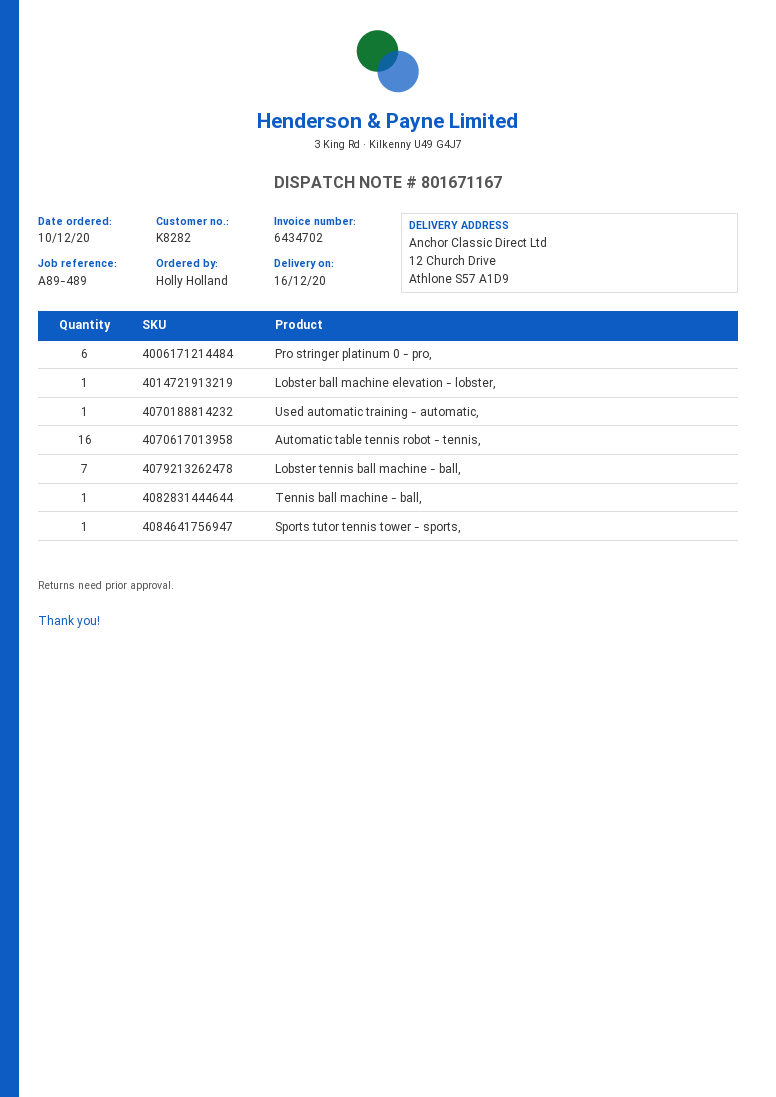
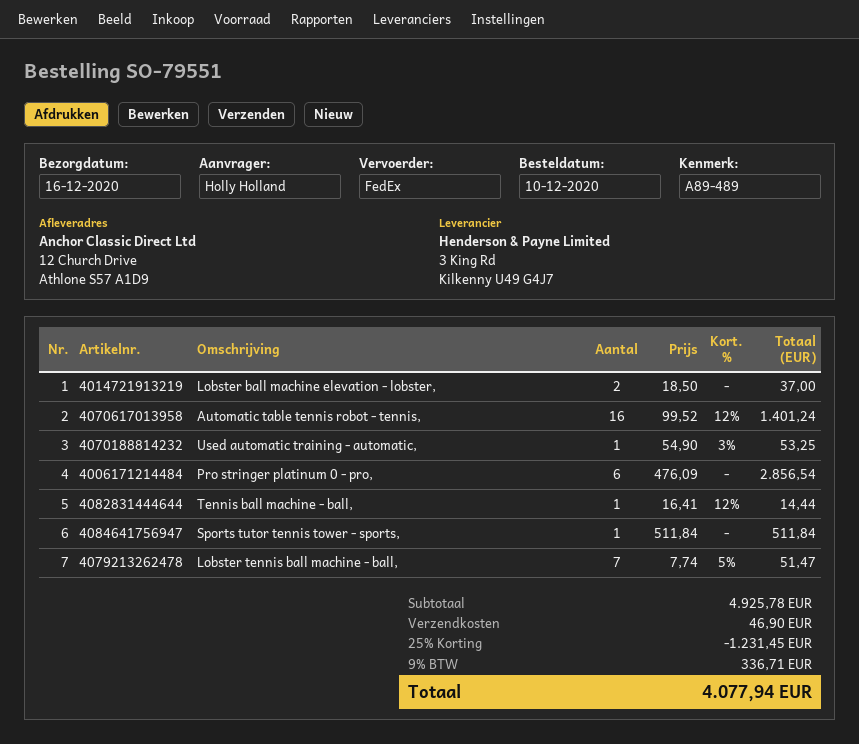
Lobster ball machine elevation - lobster,: 1 -> 2

